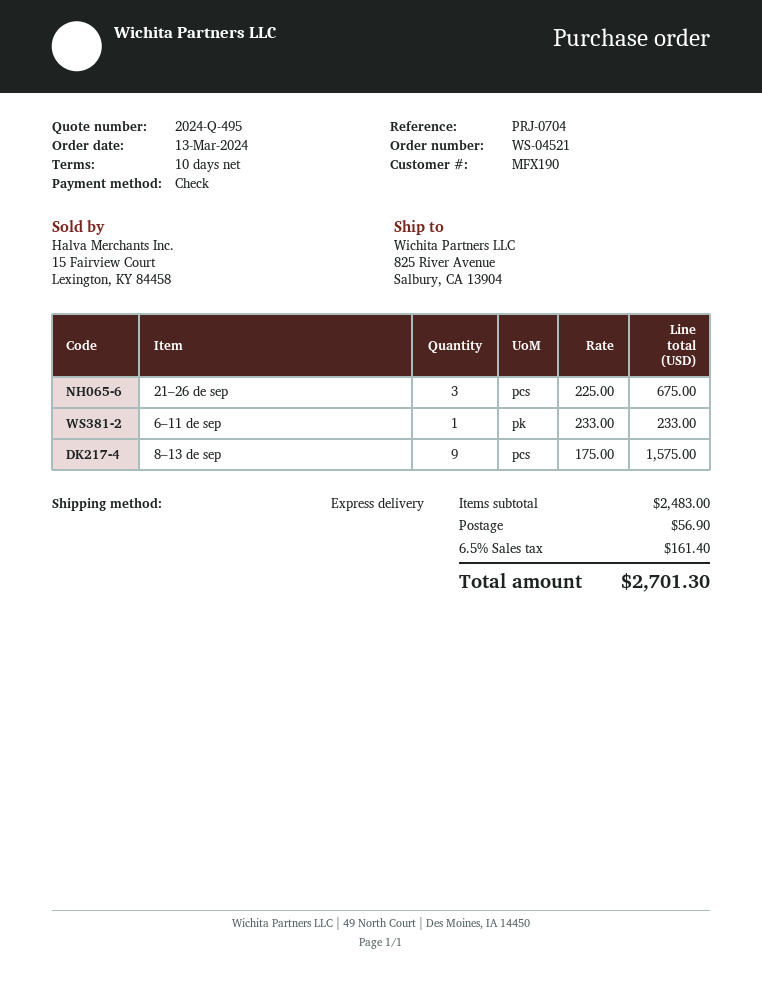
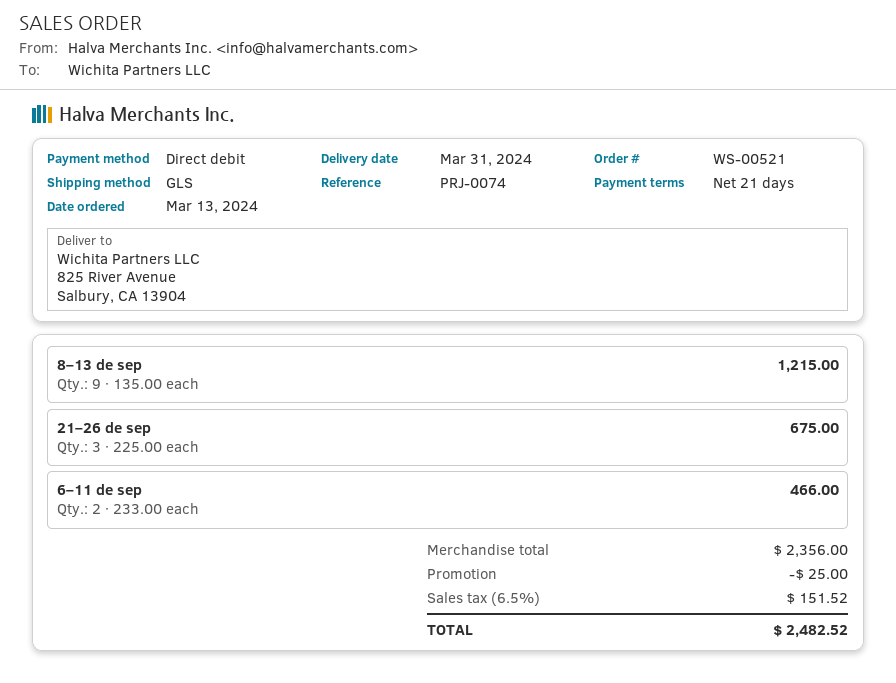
order number: WS-04521 -> WS-00521
payment terms: 10 days -> 21 days
reference: PRJ-0704 -> PRJ-0074
payment method: cheque -> direct debit
shipping method: express -> GLS
6–11 de sep: 1 x 233.00 = 233.00 -> 2 x 233.00 = 466.00
8–13 de sep: 9 x 175.00 = 1575.00 -> 9 x 135.00 = 1215.00
subtotal: 2483.00 -> 2356.00
discount: none -> 25.00
shipping: 56.90 -> none
tax: 6.5% = 161.40 -> 6.5% = 151.52
total: 2701.30 -> 2482.52

